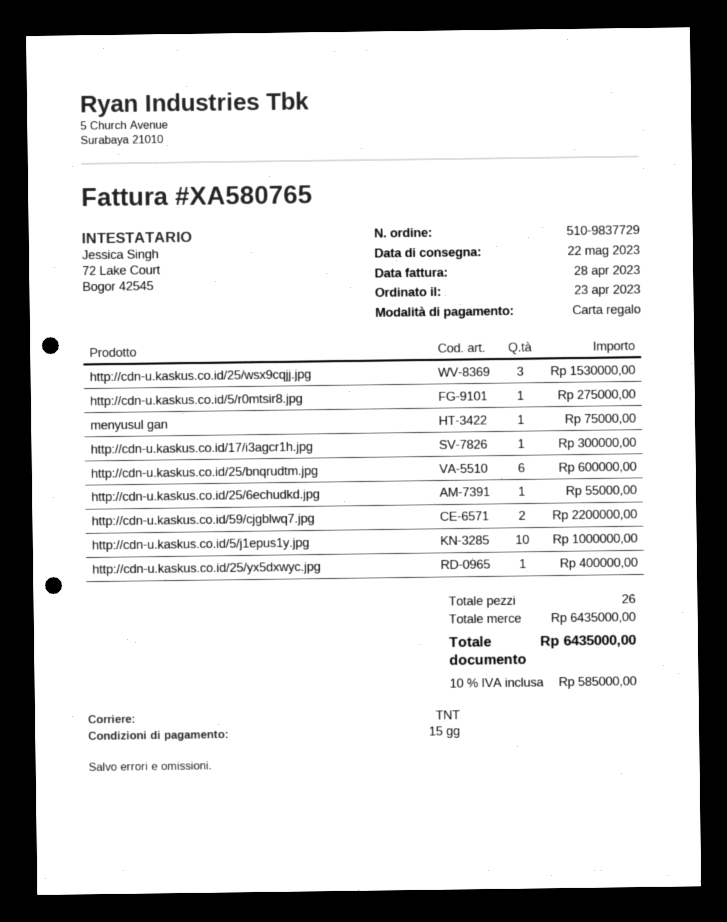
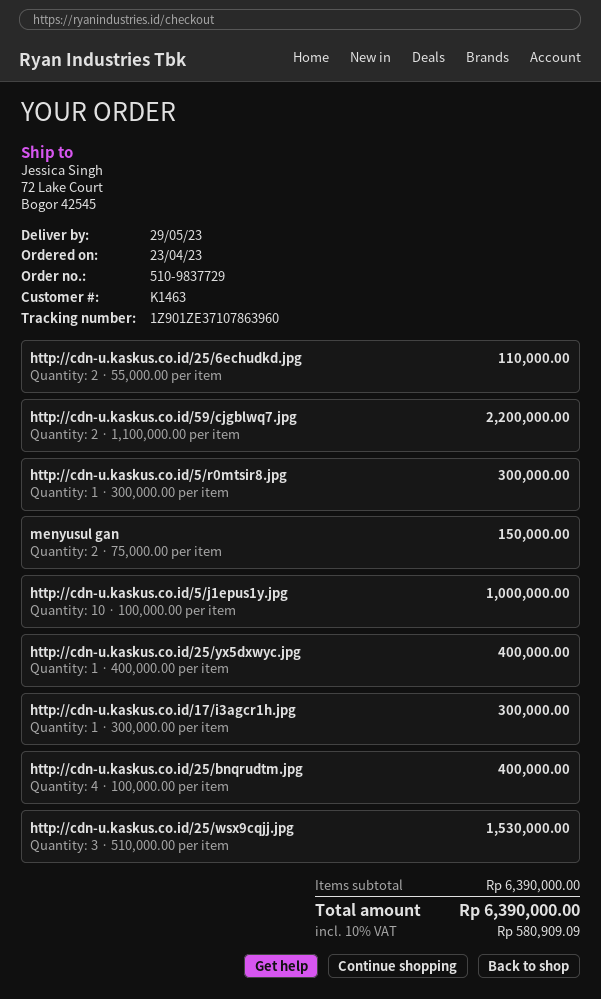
delivery date: 2023-05-22 -> 2023-05-29
http://cdn-u.kaskus.co.id/5/r0mtsir8.jpg: 1 for 275000.00 -> 1 for 300000.00
menyusul gan: 1 for 75000.00 -> 2 for 150000.00
http://cdn-u.kaskus.co.id/25/bnqrudtm.jpg: 6 for 600000.00 -> 4 for 400000.00
http://cdn-u.kaskus.co.id/25/6echudkd.jpg: 1 for 55000.00 -> 2 for 110000.00
subtotal: 6435000.00 -> 6390000.00
tax: 10% = 585000.00 -> 10% = 580909.09
total: 6435000.00 -> 6390000.00

